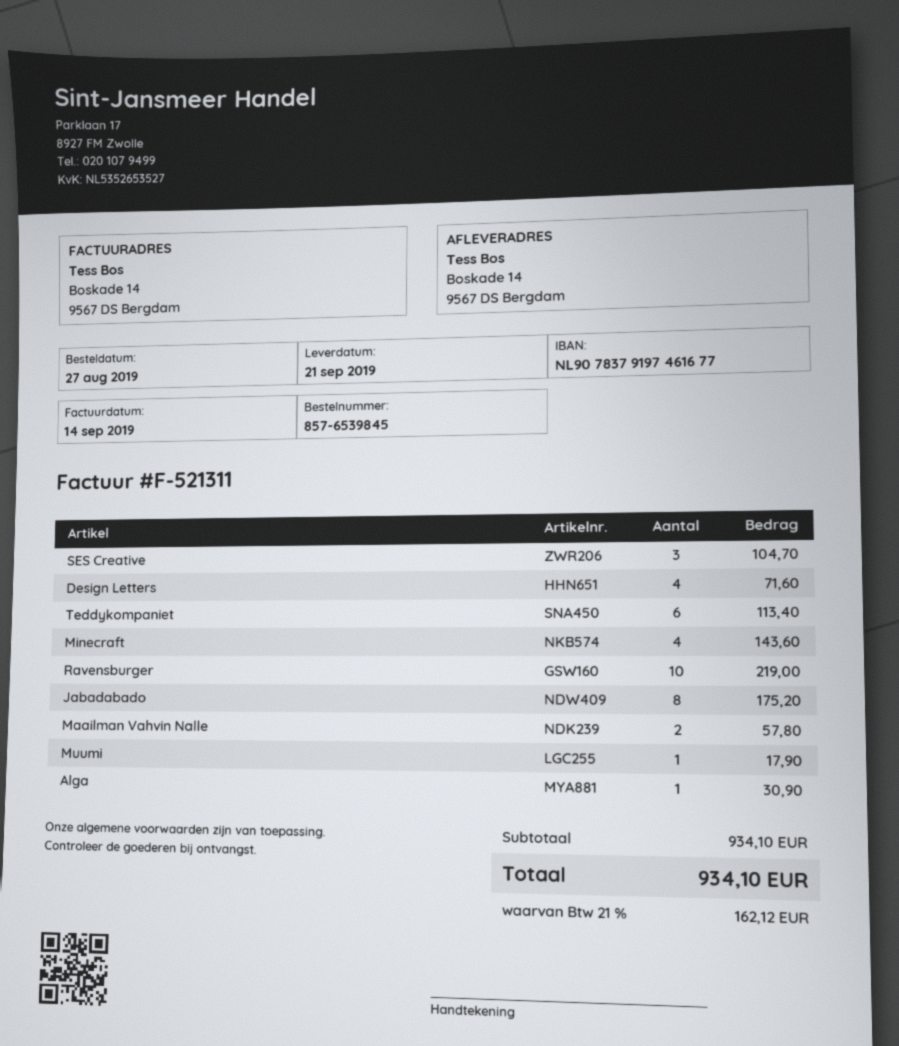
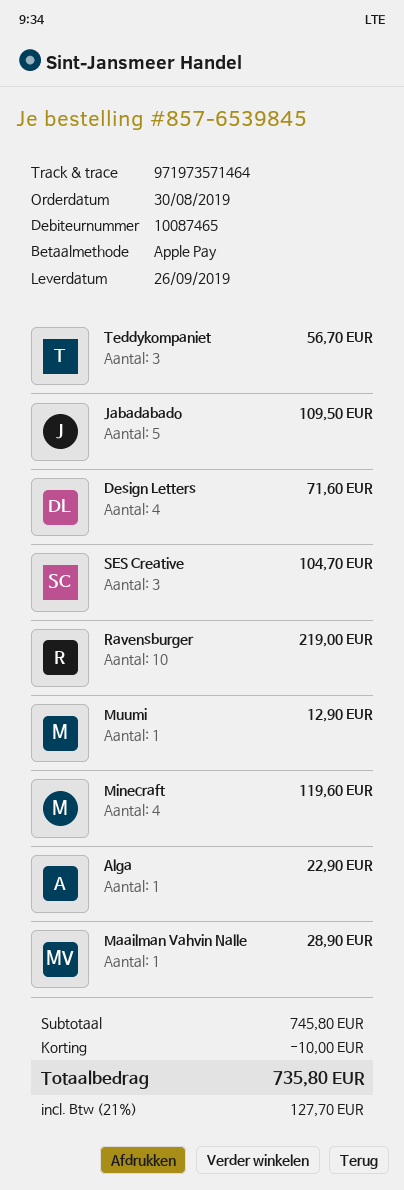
order date: 2019-08-27 -> 2019-08-30
delivery date: 2019-09-21 -> 2019-09-26
Teddykompaniet: 6 for 113.40 -> 3 for 56.70
Minecraft: 4 for 143.60 -> 4 for 119.60
Jabadabado: 8 for 175.20 -> 5 for 109.50
Maailman Vahvin Nalle: 2 for 57.80 -> 1 for 28.90
Muumi: 1 for 17.90 -> 1 for 12.90
Alga: 1 for 30.90 -> 1 for 22.90
subtotal: 934.10 -> 745.80
discount: none -> 10.00
tax: 21% = 162.12 -> 21% = 127.70
total: 934.10 -> 735.80

